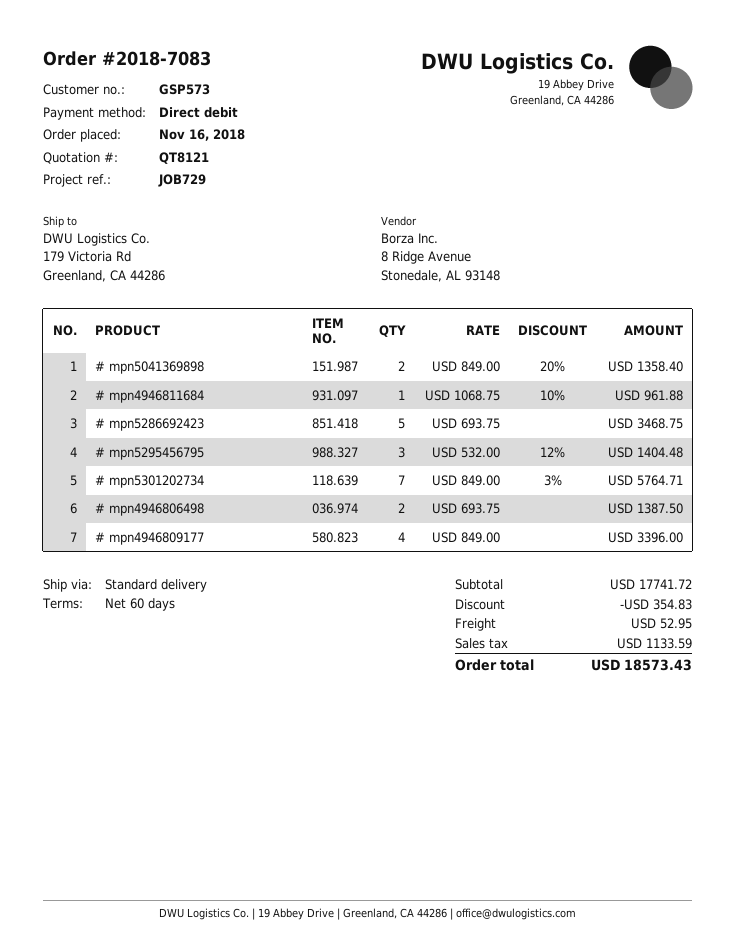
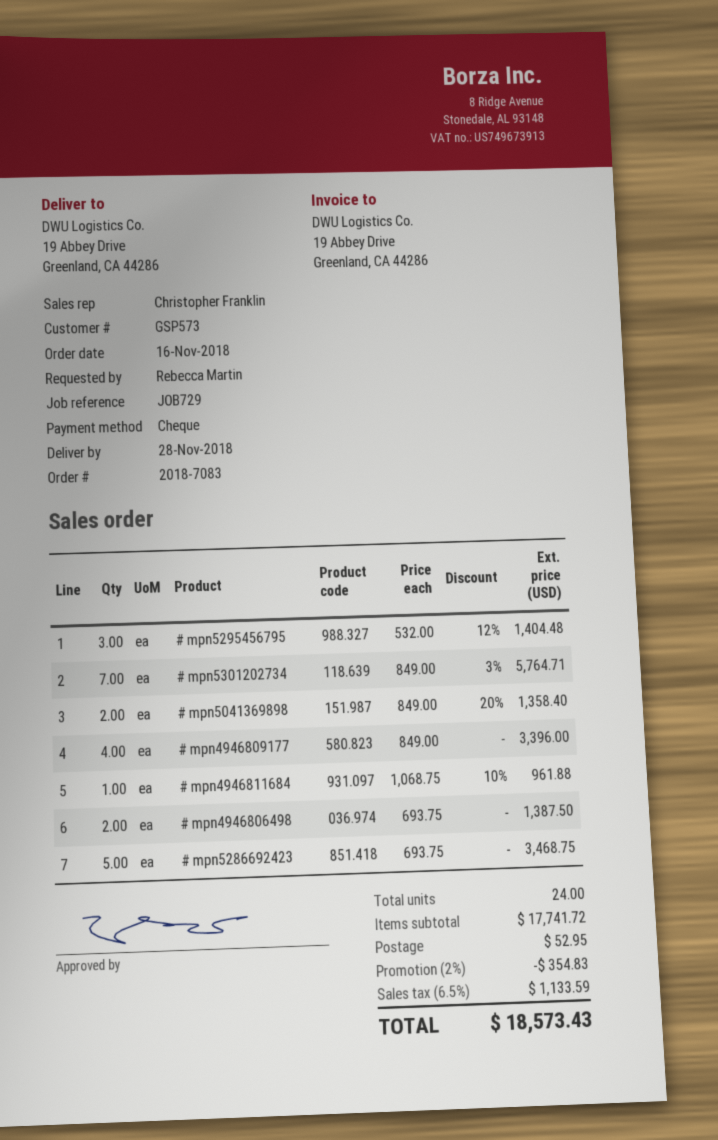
payment method: direct debit -> cheque
ship to: 179 Victoria Rd, Greenland, CA 44286 -> 19 Abbey Drive, Greenland, CA 44286

